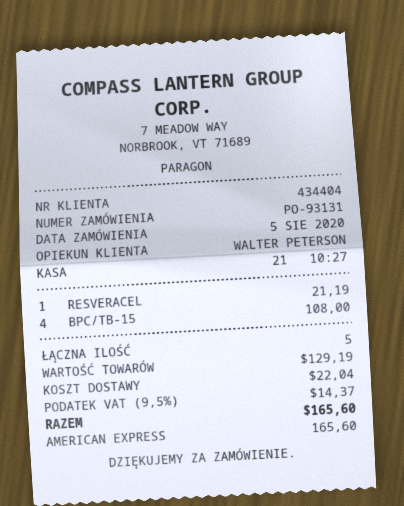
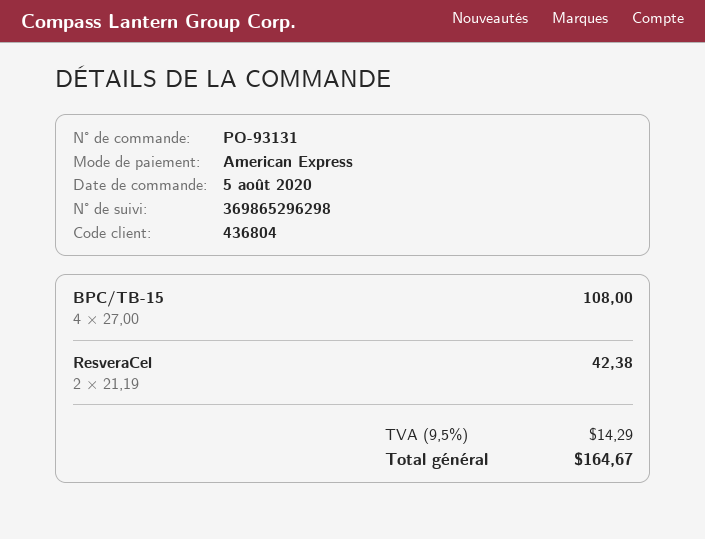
customer number: 434404 -> 436804
RESVERACEL: 1 for 21.19 -> 2 for 42.38
shipping: 22.04 -> none
tax: 9.5% = 14.37 -> 9.5% = 14.29
total: 165.60 -> 164.67

